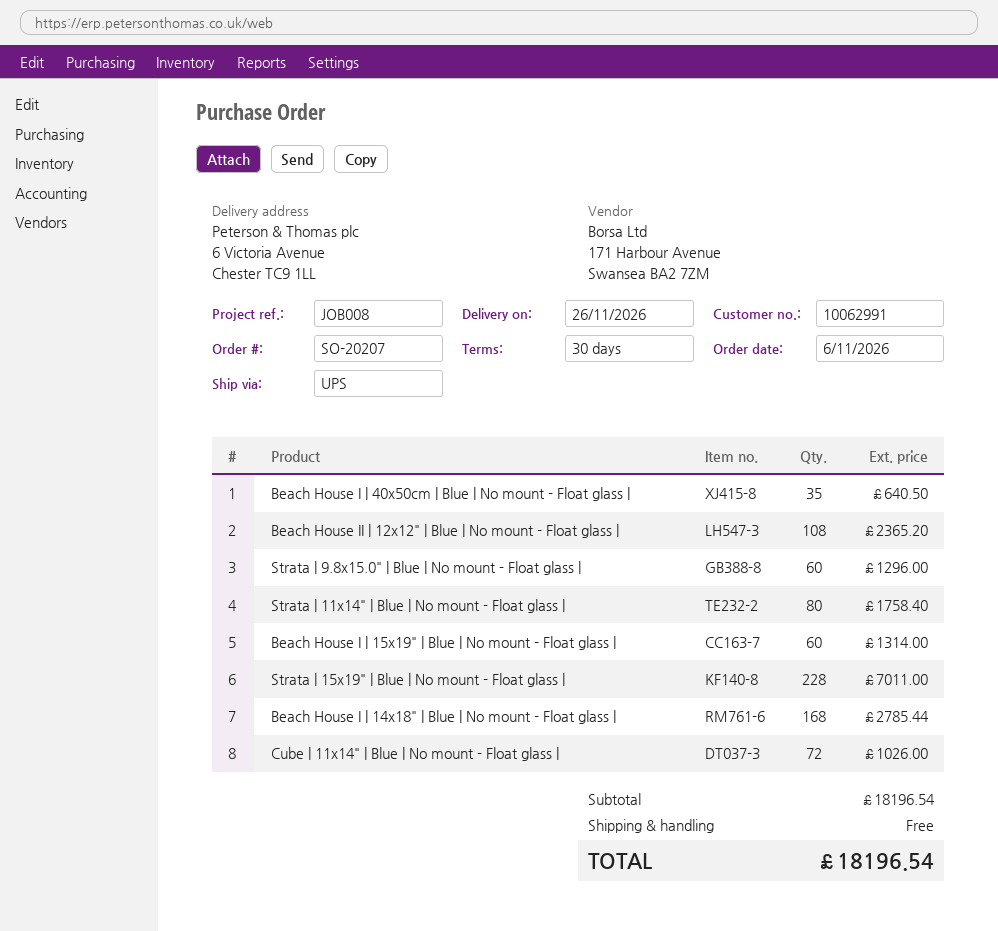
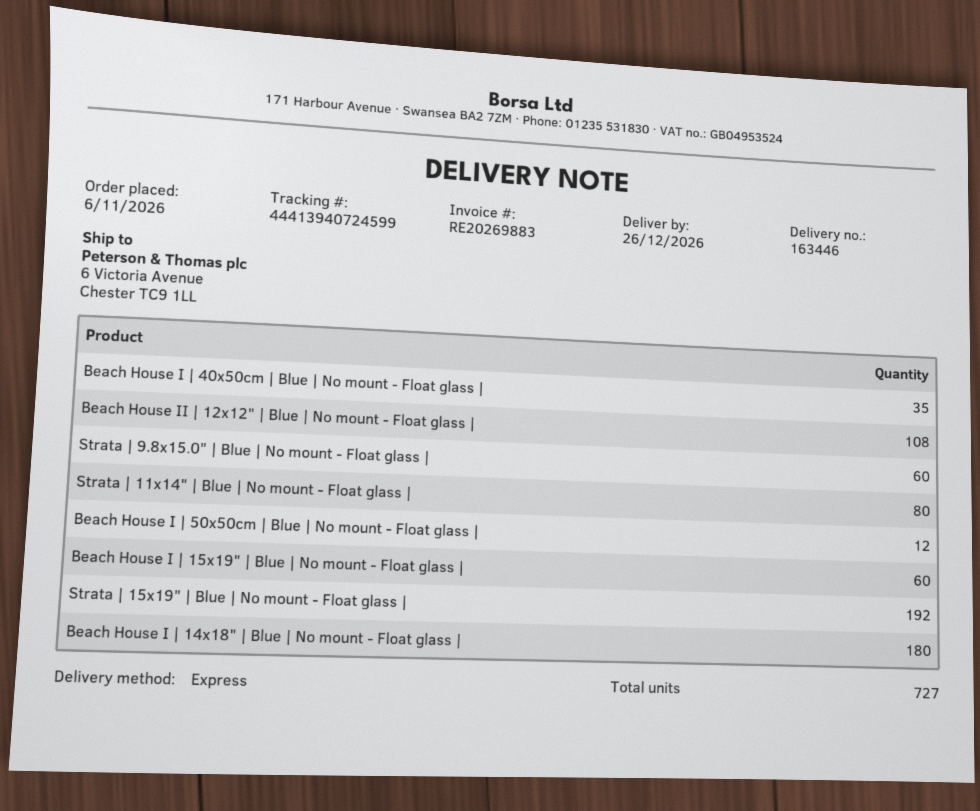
delivery date: 2026-11-26 -> 2026-12-26
shipping method: UPS -> express
Strata | 15x19" | Blue | No mount - Float glass |: 228 -> 192
Beach House I | 14x18" | Blue | No mount - Float glass |: 168 -> 180
Cube | 11x14" | Blue | No mount - Float glass |: 72 -> none
Beach House I | 50x50cm | Blue | No mount - Float glass |: none -> 12

